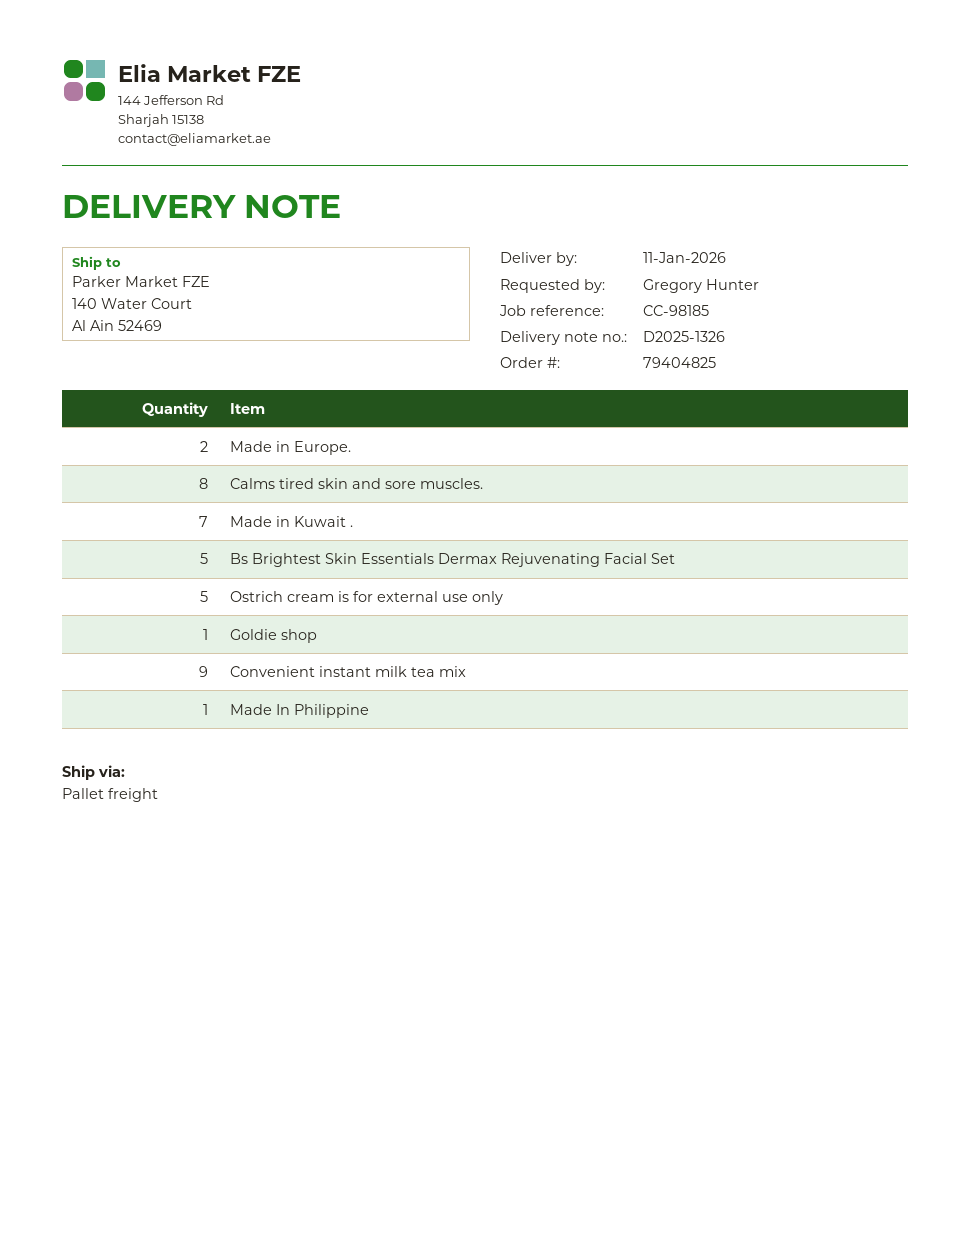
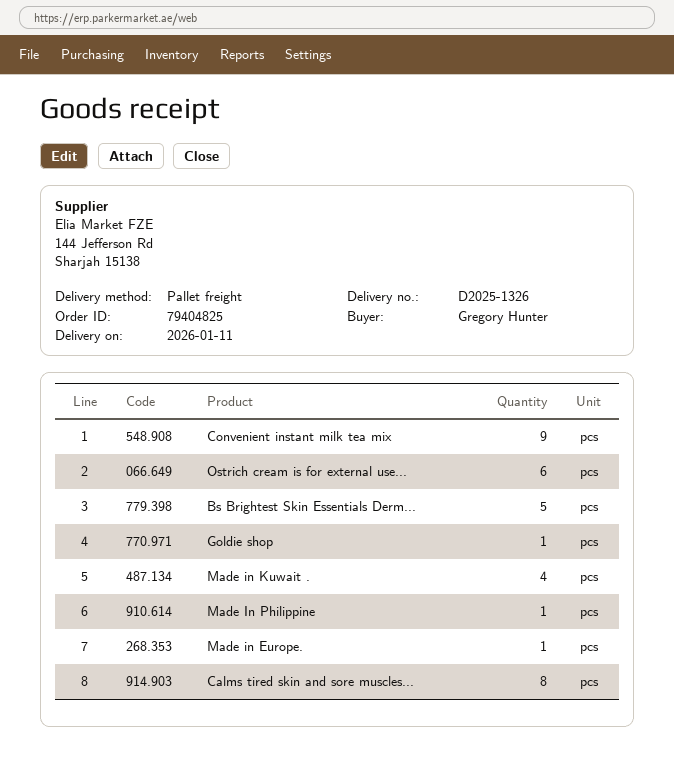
Made in Europe.: 2 -> 1
Made in Kuwait .: 7 -> 4
Ostrich cream is for external use only: 5 -> 6

